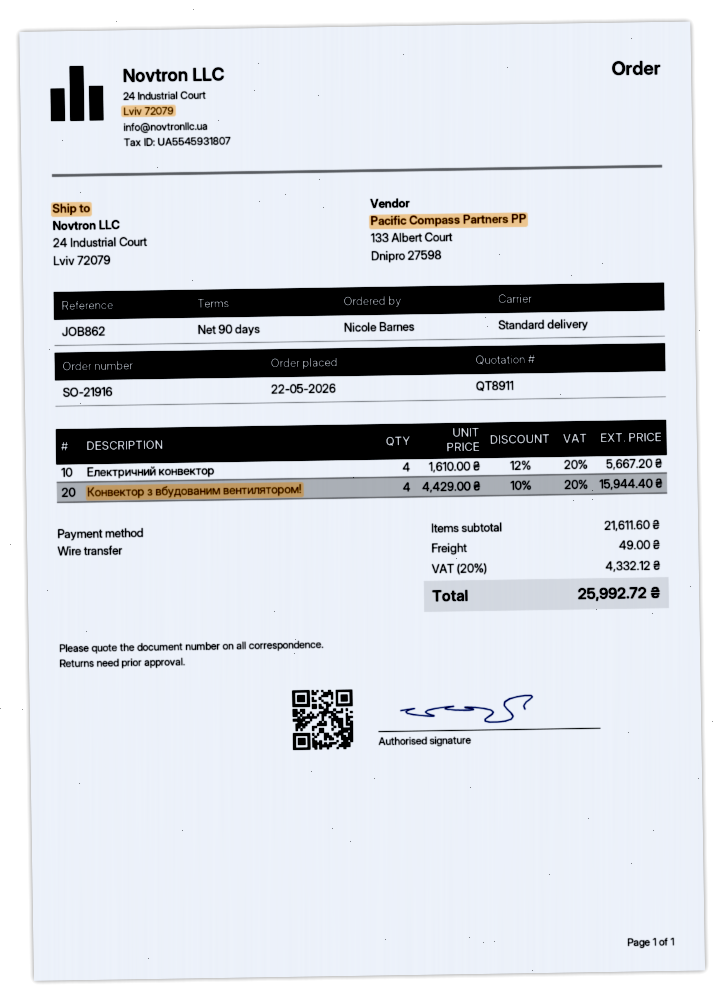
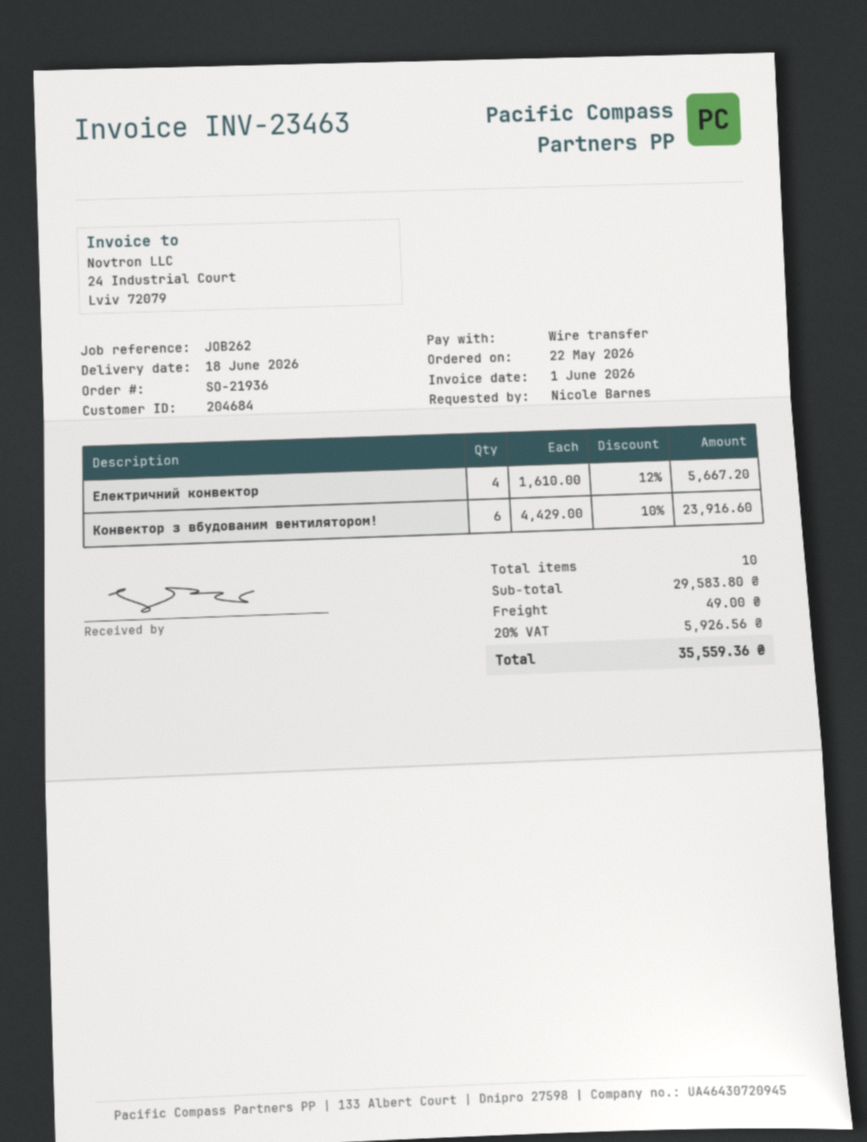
order number: SO-21916 -> SO-21936
reference: JOB862 -> JOB262
Конвектор з вбудованим вентилятором!: 4 x 4429.00 - 10% = 15944.40 -> 6 x 4429.00 - 10% = 23916.60
subtotal: 21611.60 -> 29583.80
tax: 20% = 4332.12 -> 20% = 5926.56
total: 25992.72 -> 35559.36

